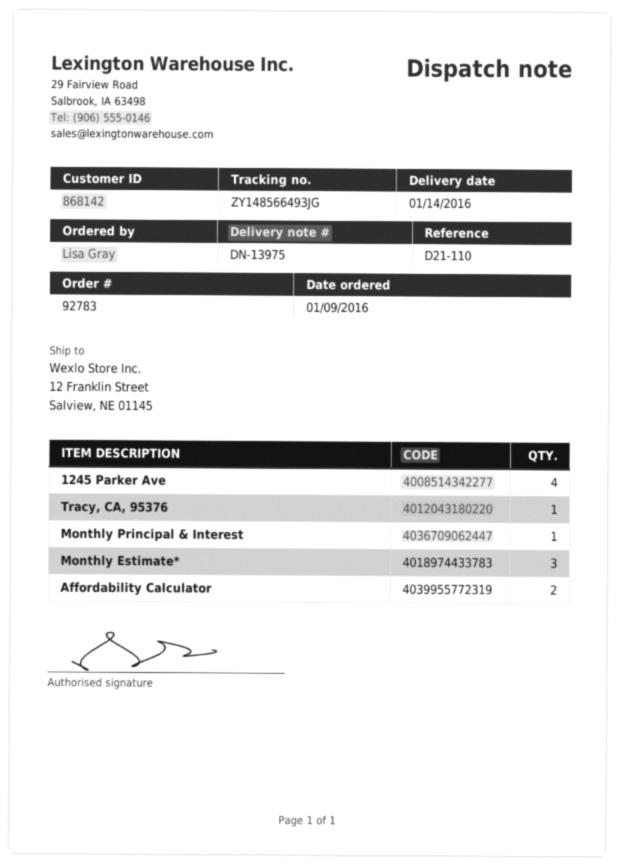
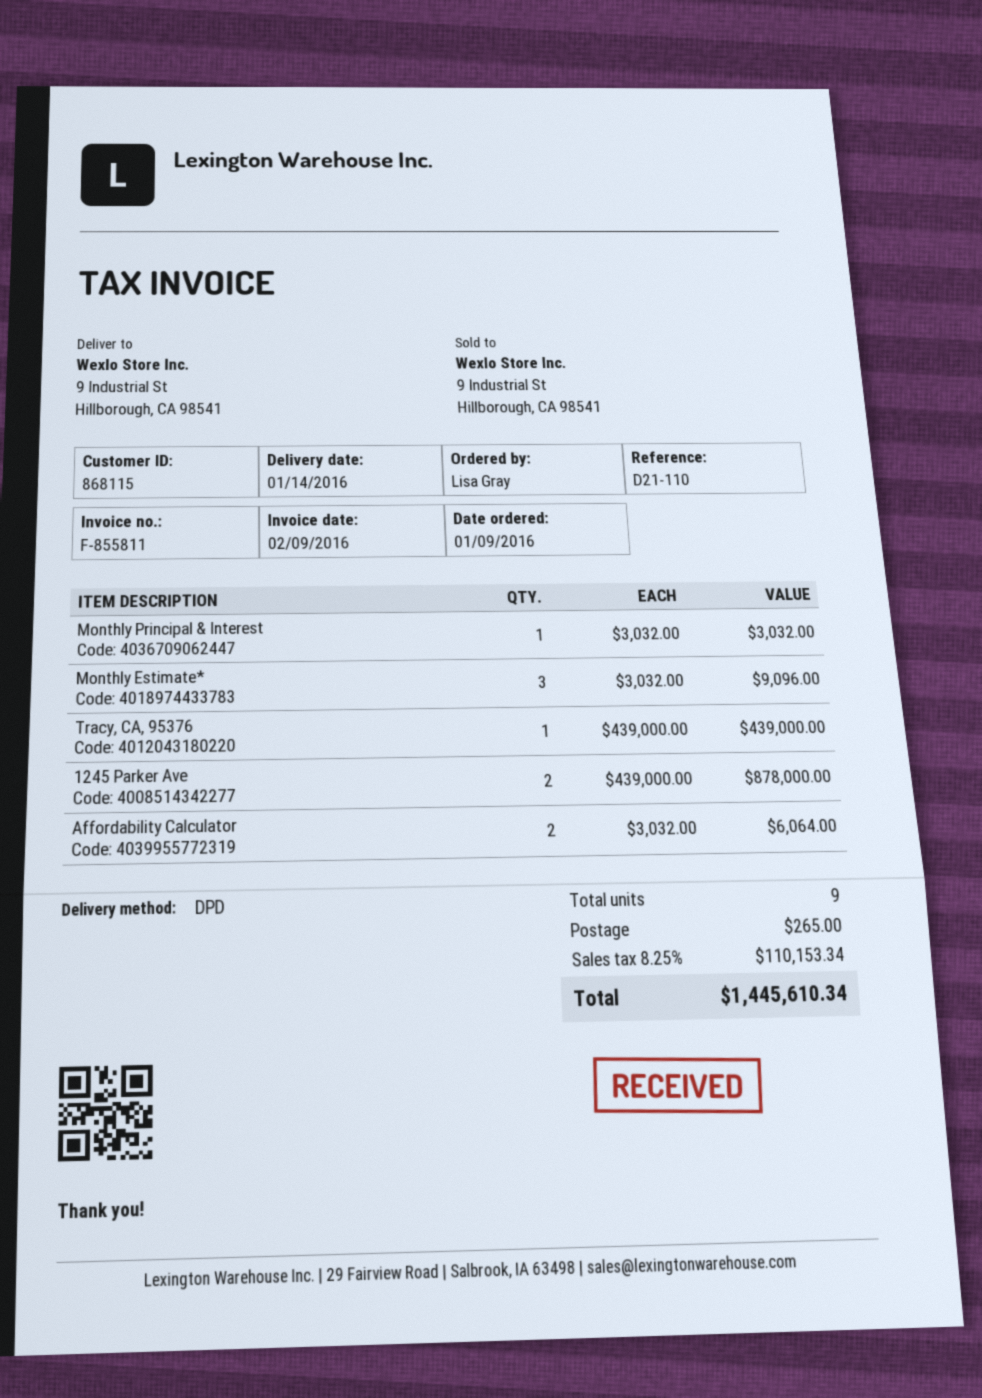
customer number: 868142 -> 868115
ship to: 12 Franklin Street, Salview, NE 01145 -> 9 Industrial St, Hillborough, CA 98541
1245 Parker Ave: 4 -> 2

